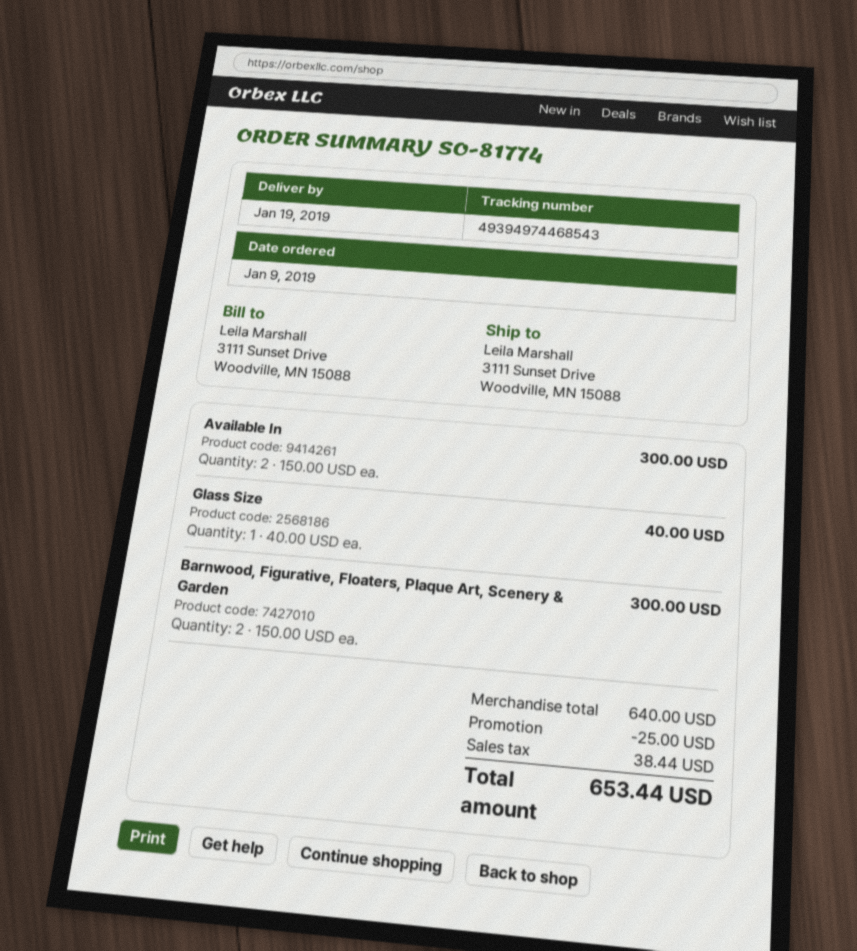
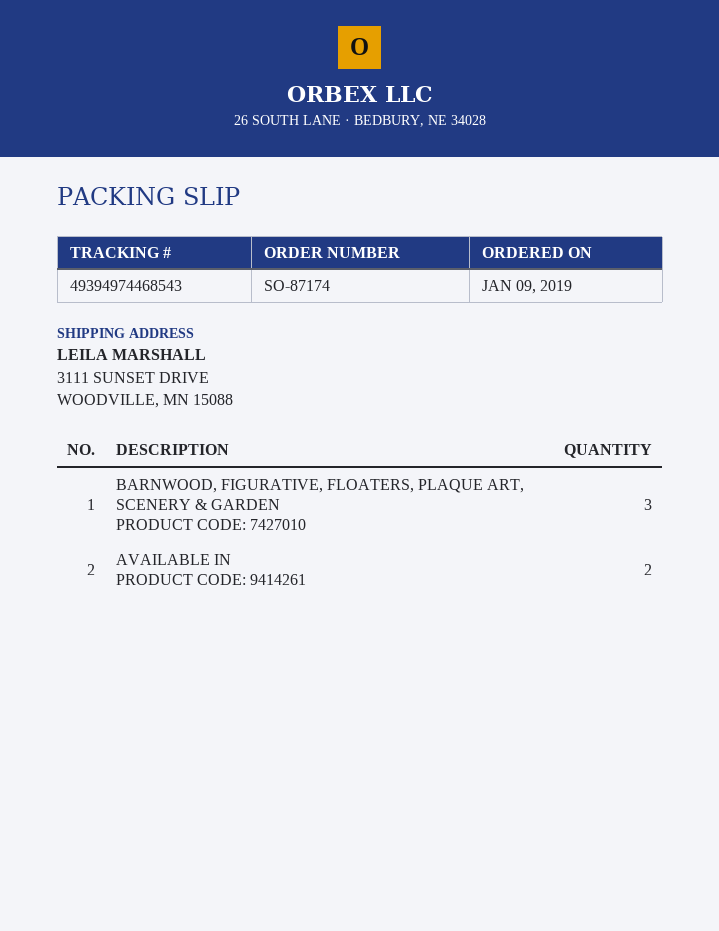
order number: SO-81774 -> SO-87174
Glass Size: 1 -> none
Barnwood, Figurative, Floaters, Plaque Art, Scenery & Garden: 2 -> 3

